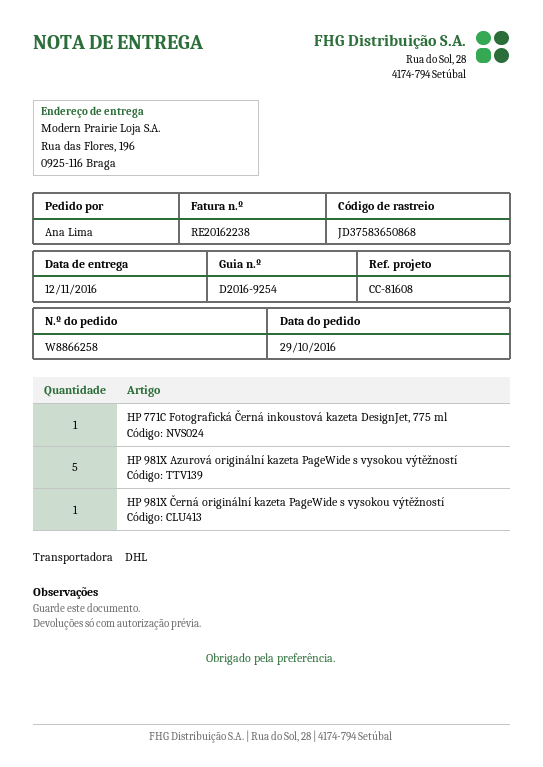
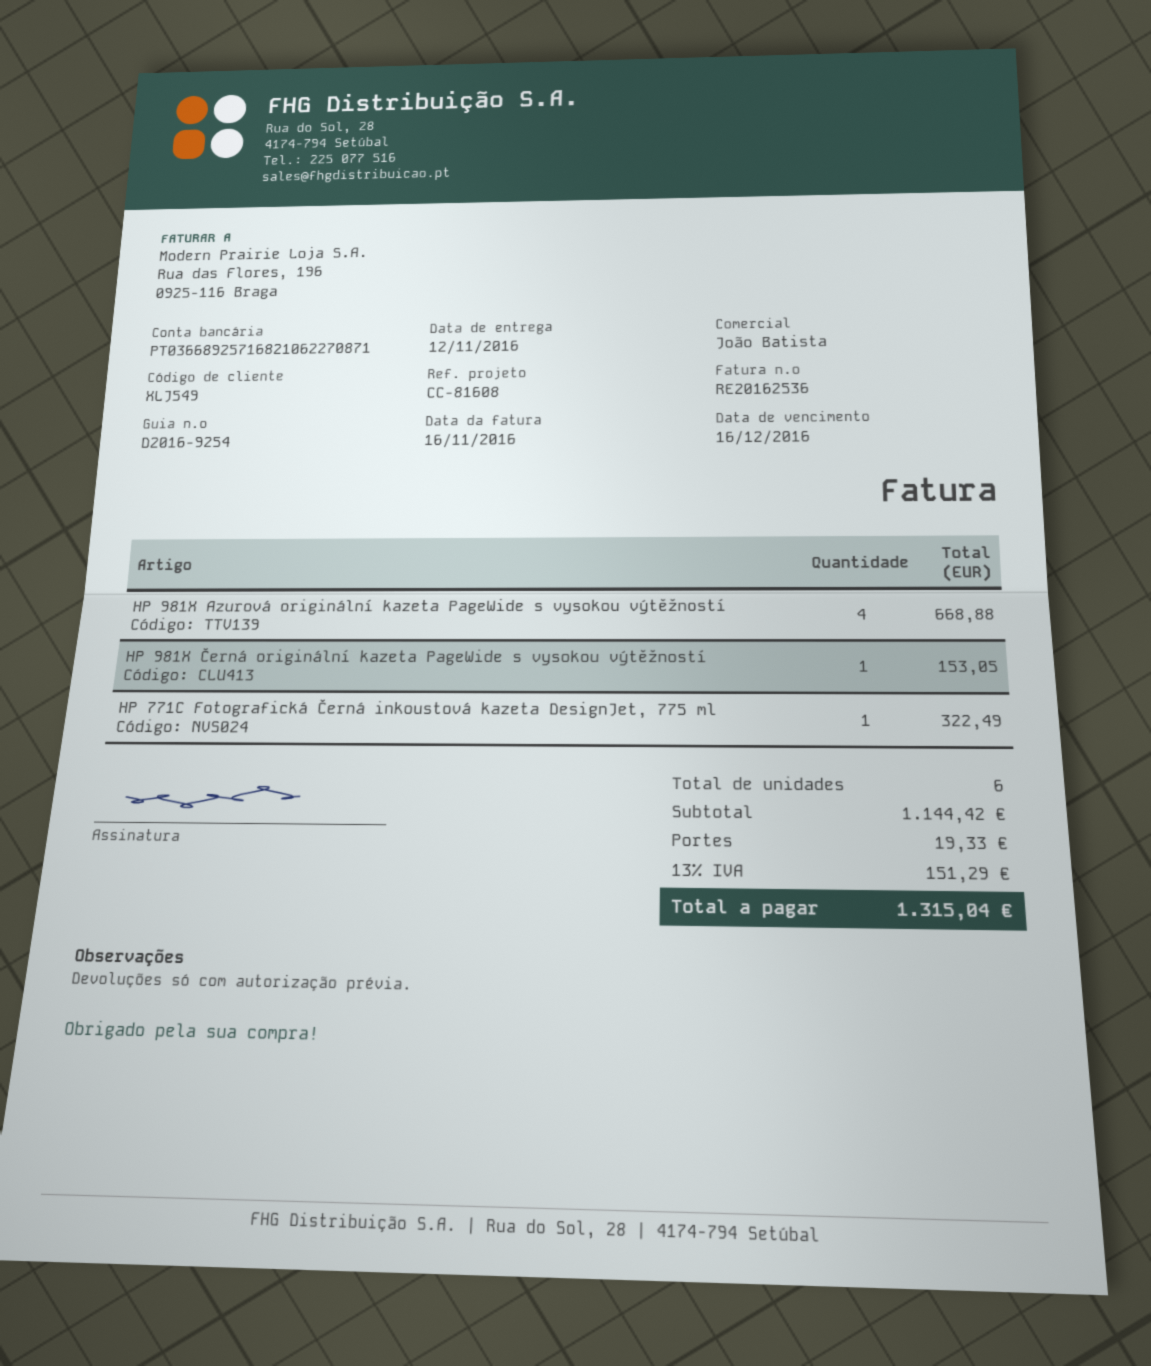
invoice number: RE20162238 -> RE20162536
HP 981X Azurová originální kazeta PageWide s vysokou výtěžností: 5 -> 4

